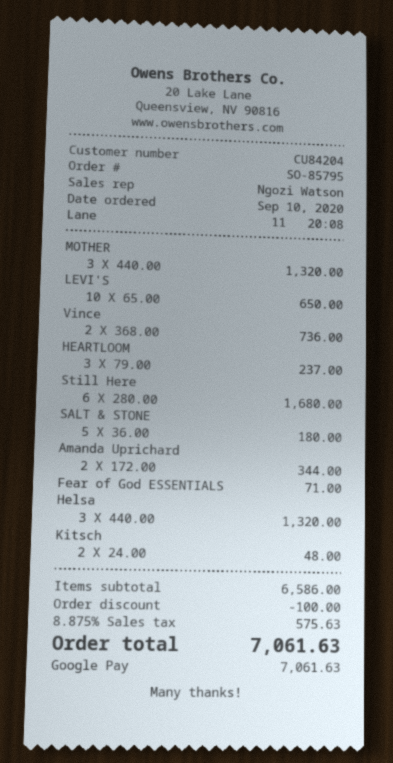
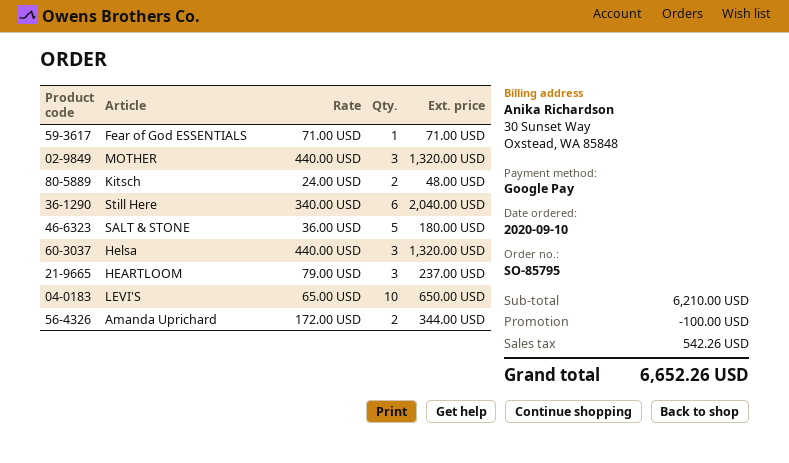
Vince: 2 x 368.00 = 736.00 -> none
Still Here: 6 x 280.00 = 1680.00 -> 6 x 340.00 = 2040.00
subtotal: 6586.00 -> 6210.00
tax: 575.63 -> 542.26
total: 7061.63 -> 6652.26

